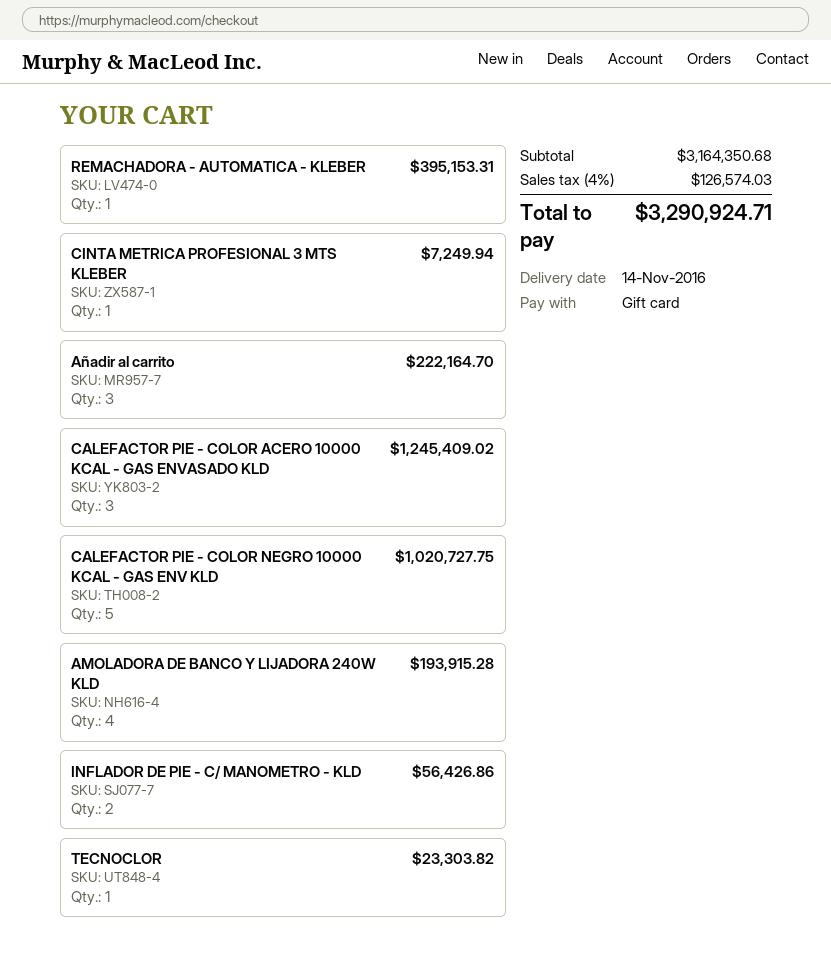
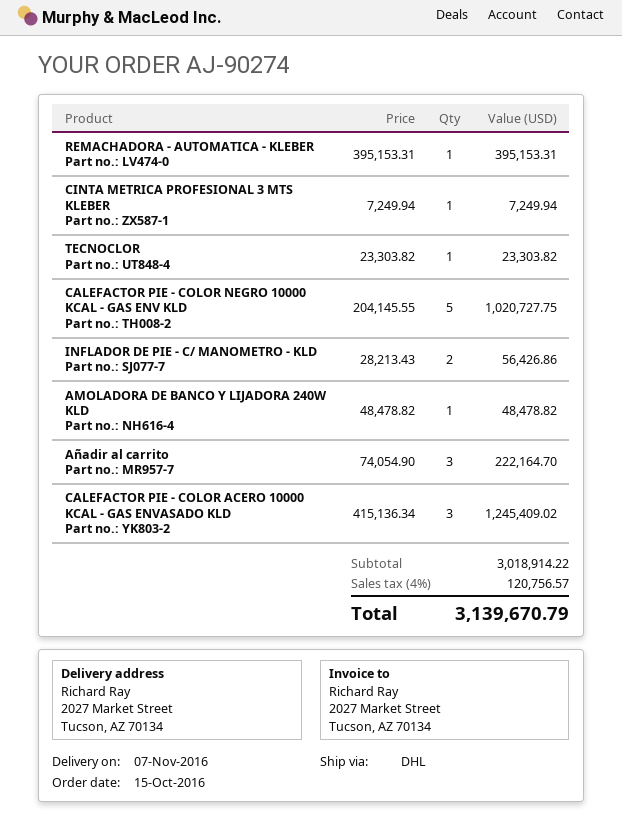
delivery date: 2016-11-14 -> 2016-11-07
AMOLADORA DE BANCO Y LIJADORA 240W KLD: 4 for 193915.28 -> 1 for 48478.82
subtotal: 3164350.68 -> 3018914.22
tax: 4% = 126574.03 -> 4% = 120756.57
total: 3290924.71 -> 3139670.79

